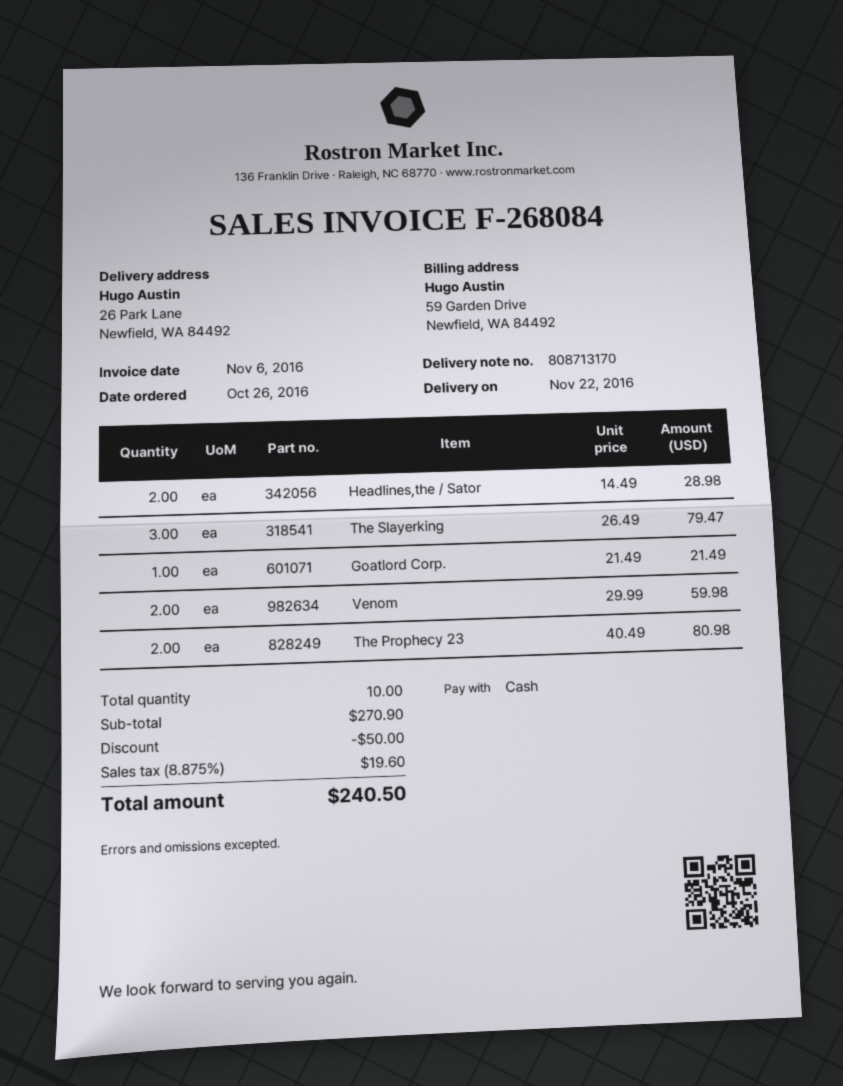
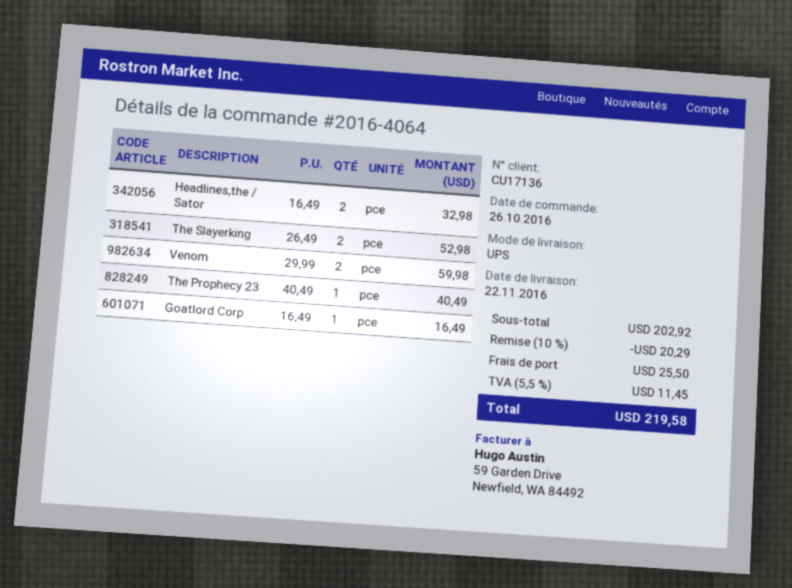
Headlines,the / Sator: 2 x 14.49 = 28.98 -> 2 x 16.49 = 32.98
The Slayerking: 3 x 26.49 = 79.47 -> 2 x 26.49 = 52.98
Goatlord Corp.: 1 x 21.49 = 21.49 -> 1 x 16.49 = 16.49
The Prophecy 23: 2 x 40.49 = 80.98 -> 1 x 40.49 = 40.49
subtotal: 270.90 -> 202.92
discount: 50.00 -> 20.29
shipping: none -> 25.50
tax: 8.875% = 19.60 -> 5.5% = 11.45
total: 240.50 -> 219.58

